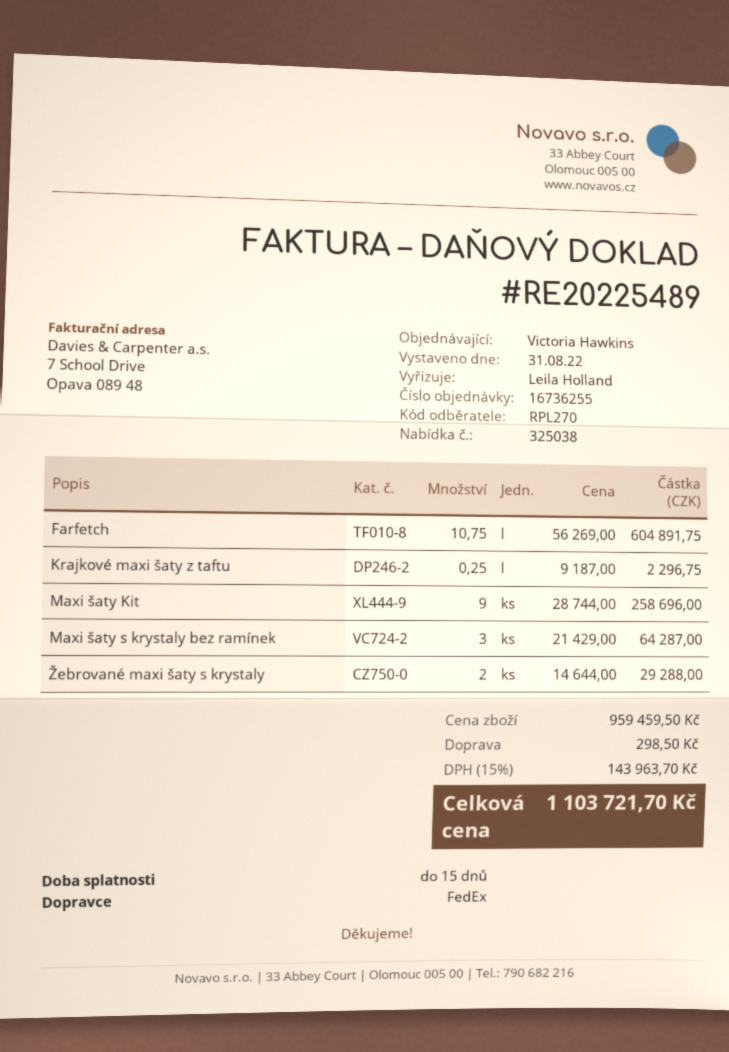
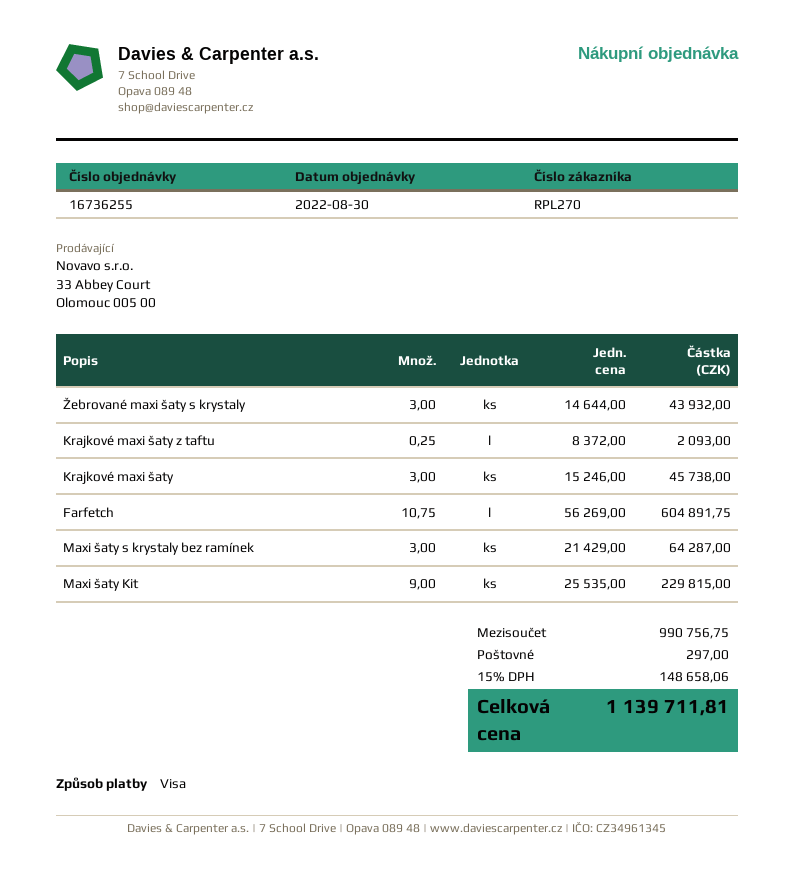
Krajkové maxi šaty z taftu: 0.25 x 9187.00 = 2296.75 -> 0.25 x 8372.00 = 2093.00
Maxi šaty Kit: 9 x 28744.00 = 258696.00 -> 9 x 25535.00 = 229815.00
Žebrované maxi šaty s krystaly: 2 x 14644.00 = 29288.00 -> 3 x 14644.00 = 43932.00
Krajkové maxi šaty: none -> 3 x 15246.00 = 45738.00
subtotal: 959459.50 -> 990756.75
shipping: 298.50 -> 297.00
tax: 15% = 143963.70 -> 15% = 148658.06
total: 1103721.70 -> 1139711.81

